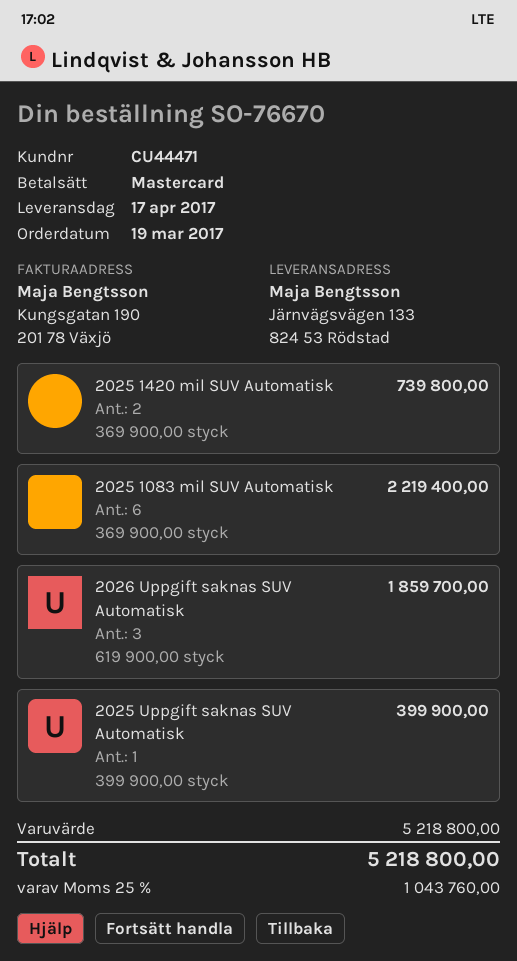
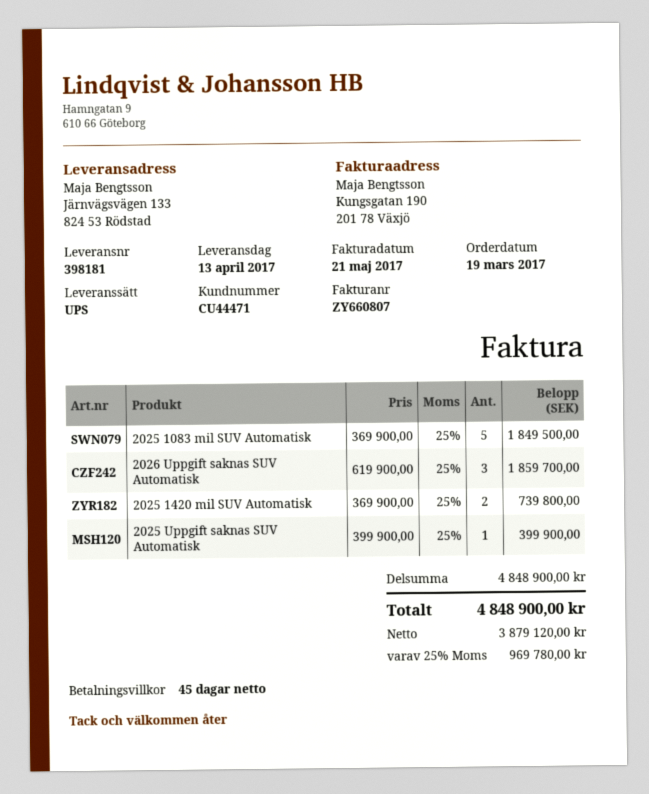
delivery date: 2017-04-17 -> 2017-04-13
2025 1083 mil SUV Automatisk: 6 x 369900.00 = 2219400.00 -> 5 x 369900.00 = 1849500.00
subtotal: 5218800.00 -> 4848900.00
tax: 25% = 1043760.00 -> 25% = 969780.00
total: 5218800.00 -> 4848900.00

